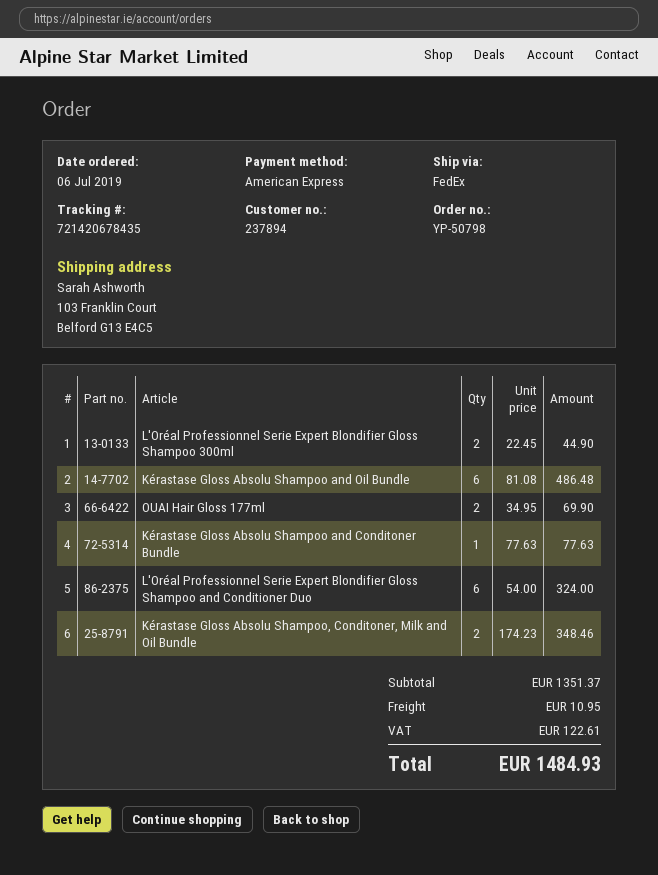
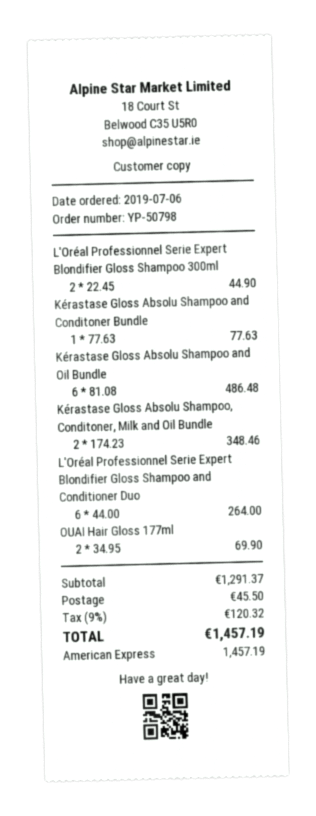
L'Oréal Professionnel Serie Expert Blondifier Gloss Shampoo and Conditioner Duo: 6 x 54.00 = 324.00 -> 6 x 44.00 = 264.00
subtotal: 1351.37 -> 1291.37
shipping: 10.95 -> 45.50
tax: 122.61 -> 120.32
total: 1484.93 -> 1457.19

